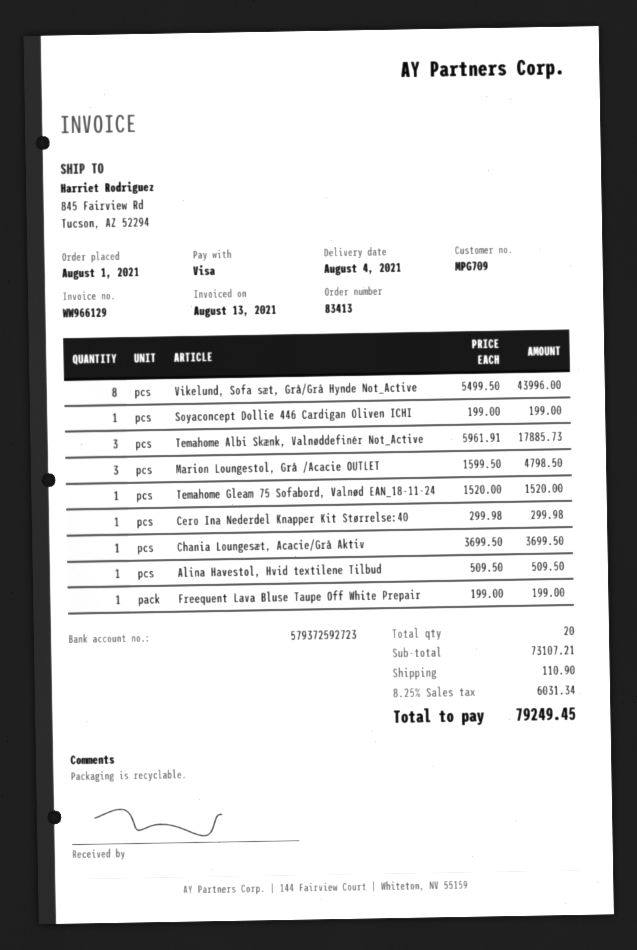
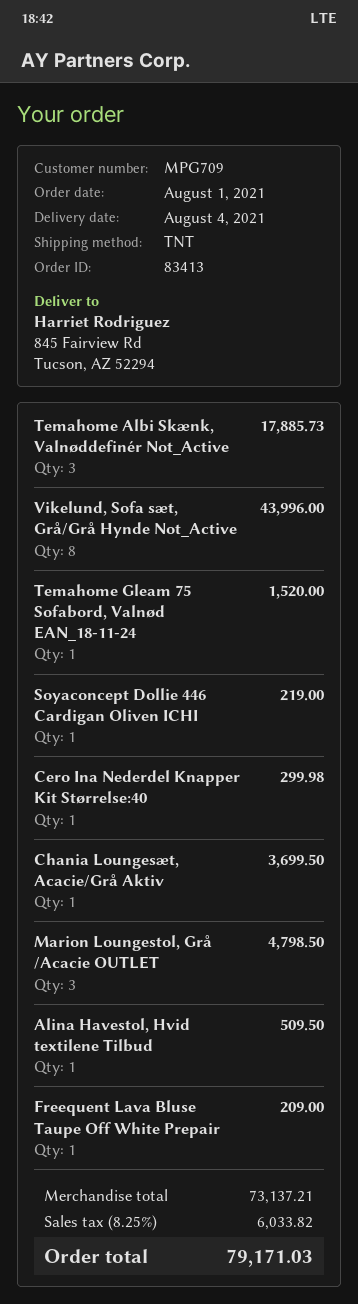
Soyaconcept Dollie 446 Cardigan Oliven ICHI: 1 for 199.00 -> 1 for 219.00
Freequent Lava Bluse Taupe Off White Prepair: 1 for 199.00 -> 1 for 209.00
subtotal: 73107.21 -> 73137.21
shipping: 110.90 -> none
tax: 8.25% = 6031.34 -> 8.25% = 6033.82
total: 79249.45 -> 79171.03

